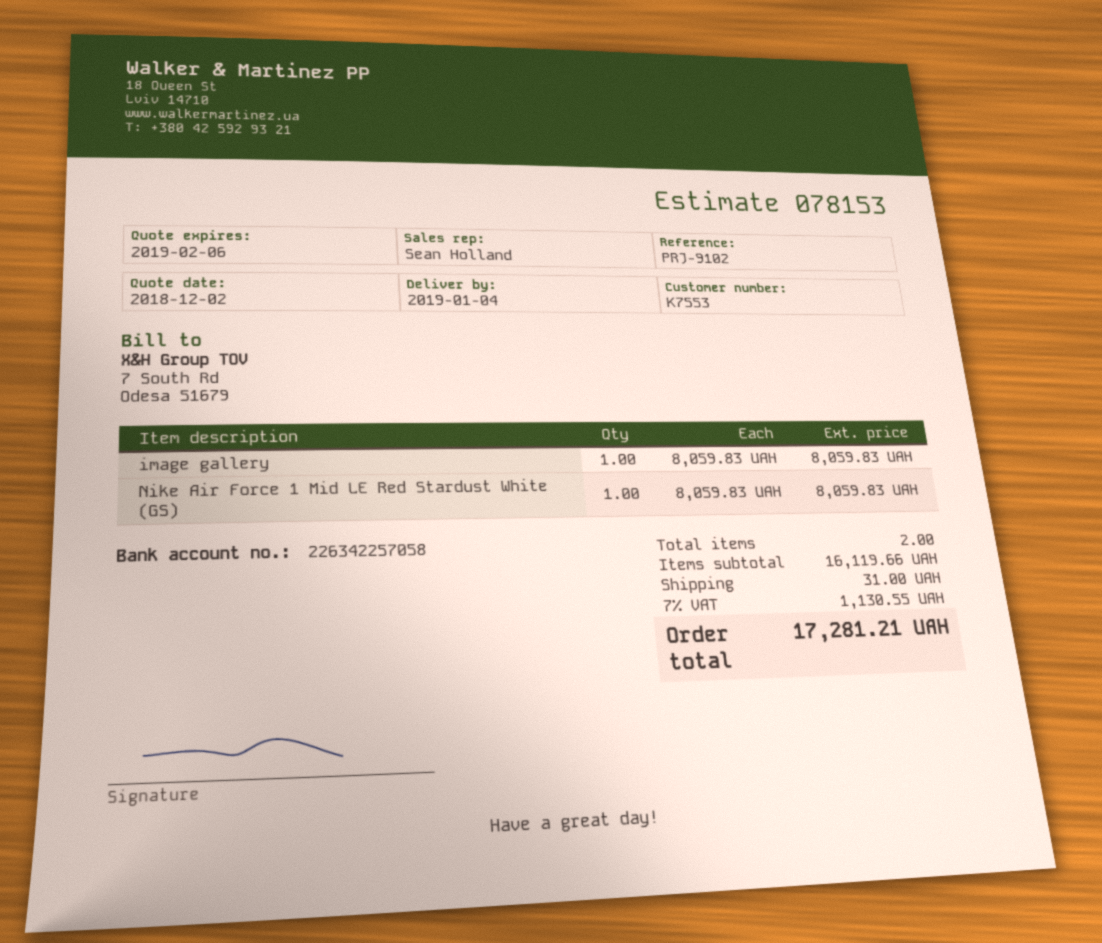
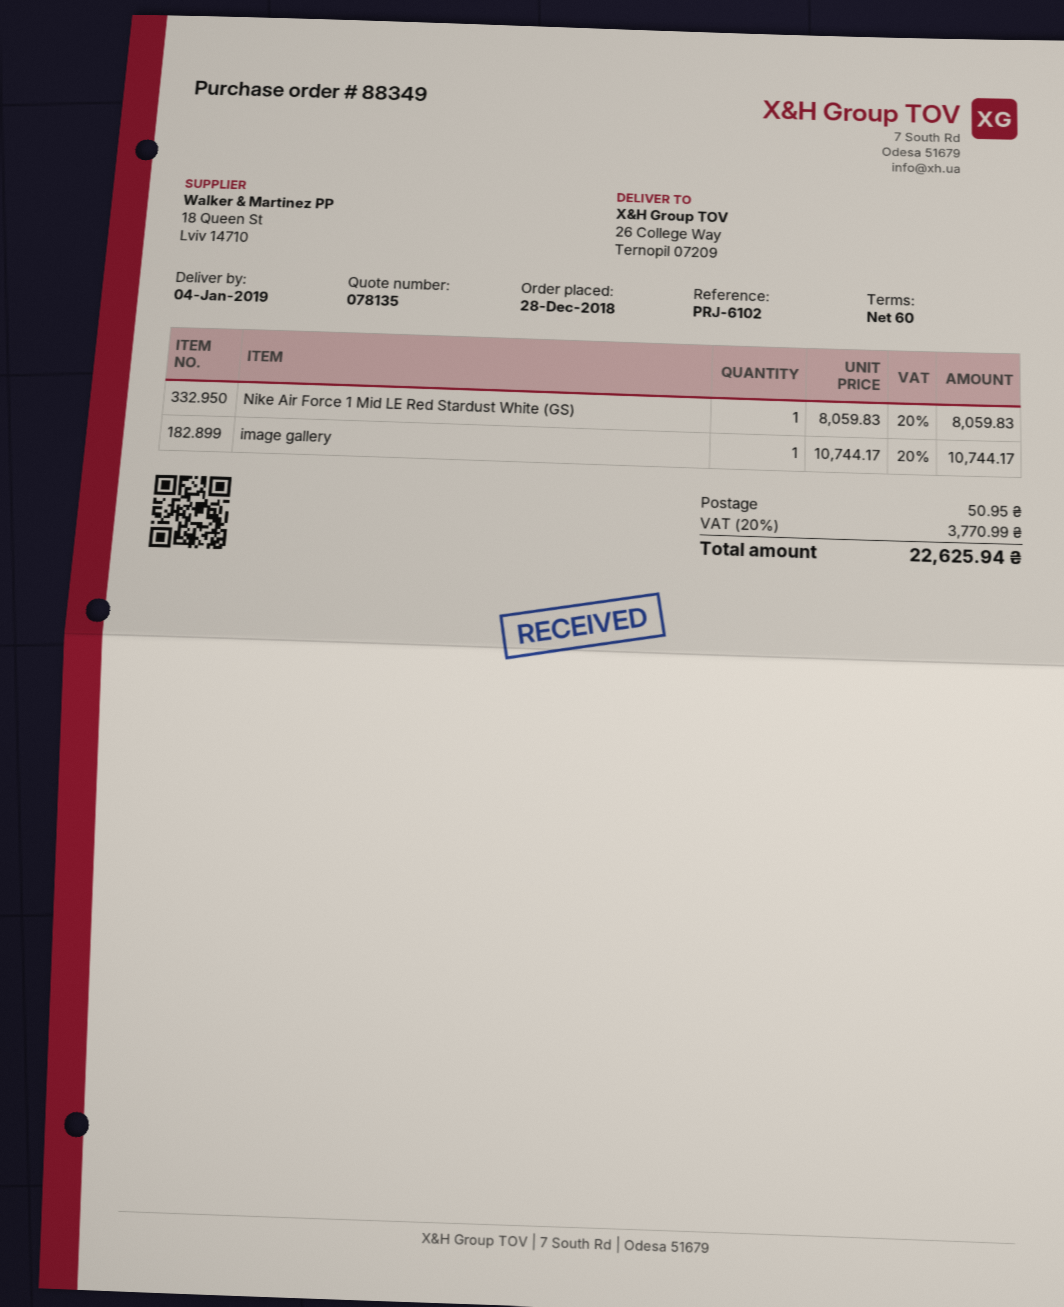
quote number: 078153 -> 078135
reference: PRJ-9102 -> PRJ-6102
image gallery: 1 x 8059.83 = 8059.83 -> 1 x 10744.17 = 10744.17
shipping: 31.00 -> 50.95
tax: 7% = 1130.55 -> 20% = 3770.99
total: 17281.21 -> 22625.94

